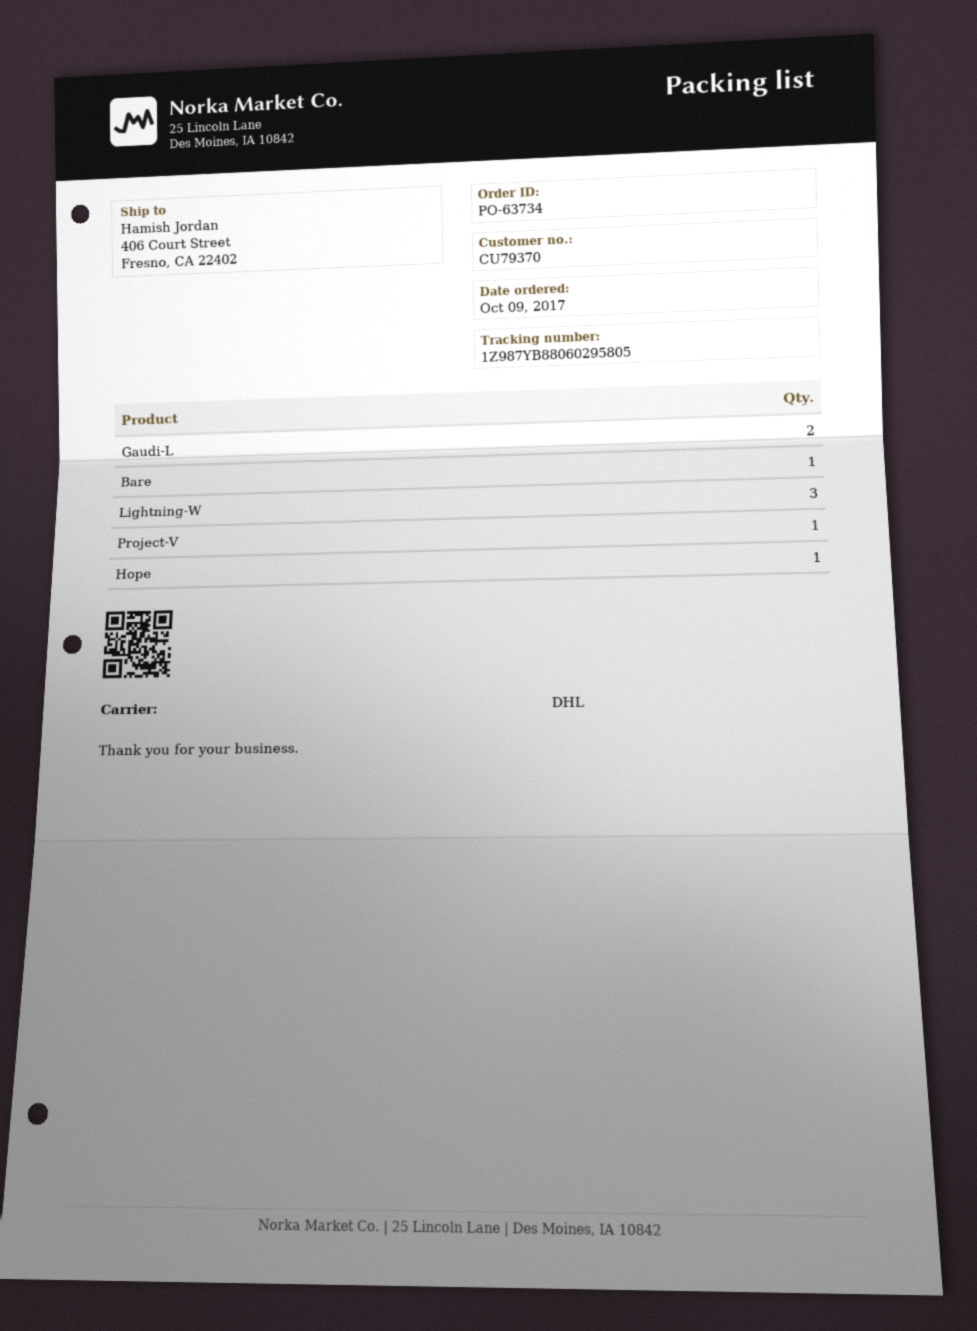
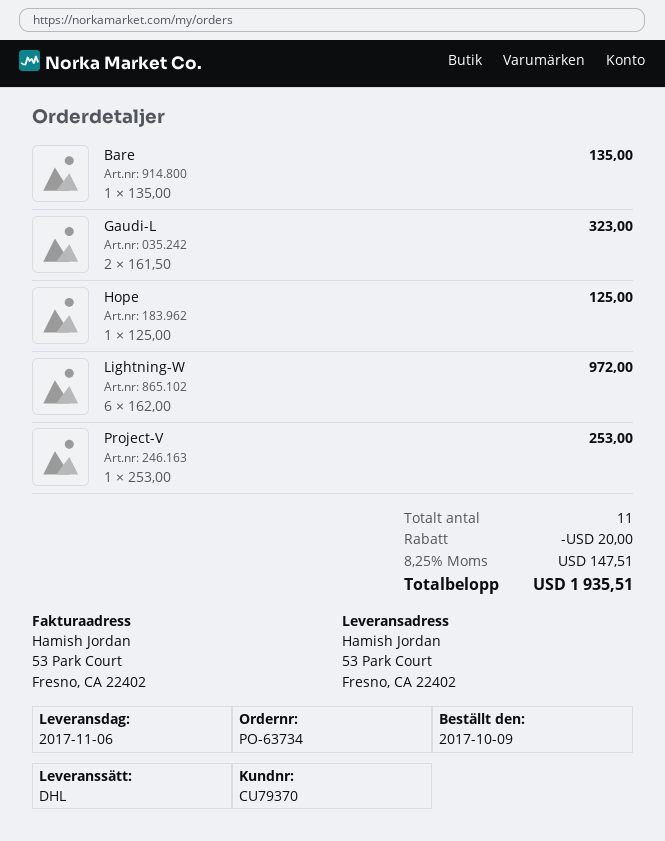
ship to: 406 Court Street, Fresno, CA 22402 -> 53 Park Court, Fresno, CA 22402
Lightning-W: 3 -> 6

